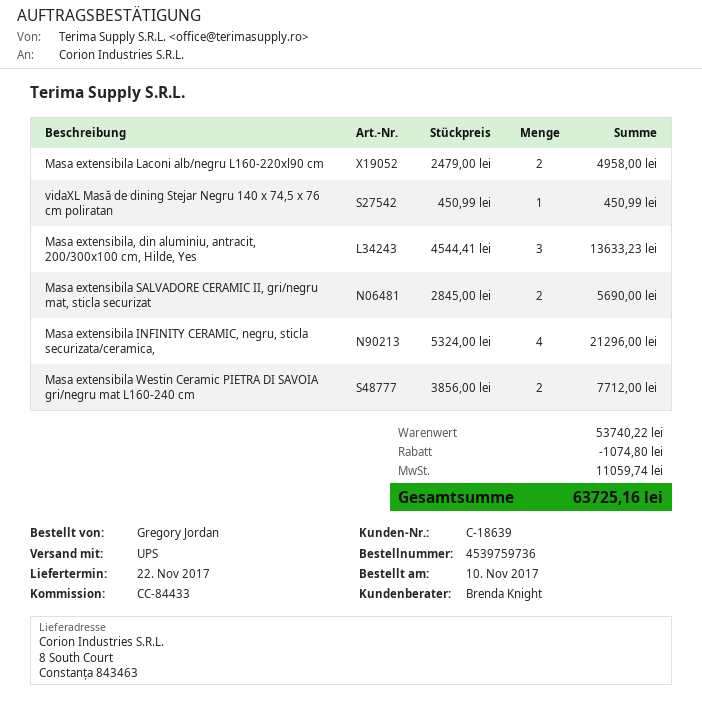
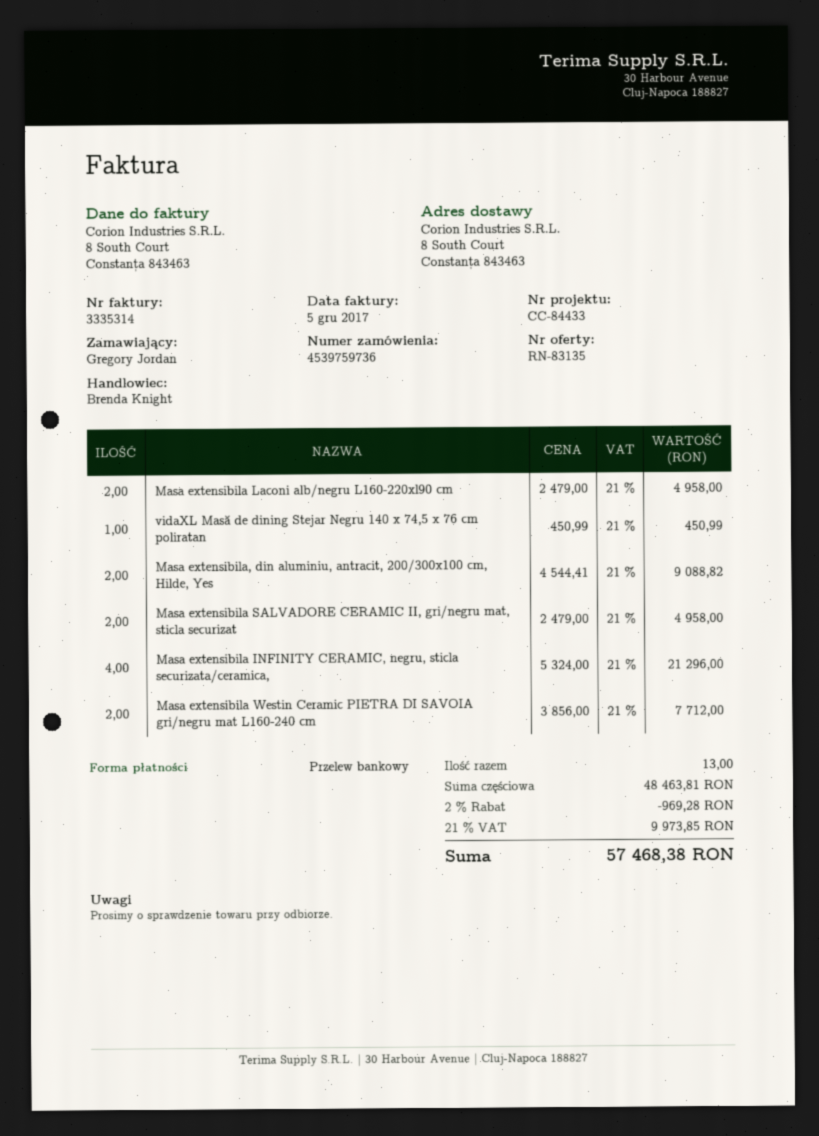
Masa extensibila, din aluminiu, antracit, 200/300x100 cm, Hilde, Yes: 3 x 4544.41 = 13633.23 -> 2 x 4544.41 = 9088.82
Masa extensibila SALVADORE CERAMIC II, gri/negru mat, sticla securizat: 2 x 2845.00 = 5690.00 -> 2 x 2479.00 = 4958.00
subtotal: 53740.22 -> 48463.81
discount: 1074.80 -> 969.28
tax: 11059.74 -> 9973.85
total: 63725.16 -> 57468.38

